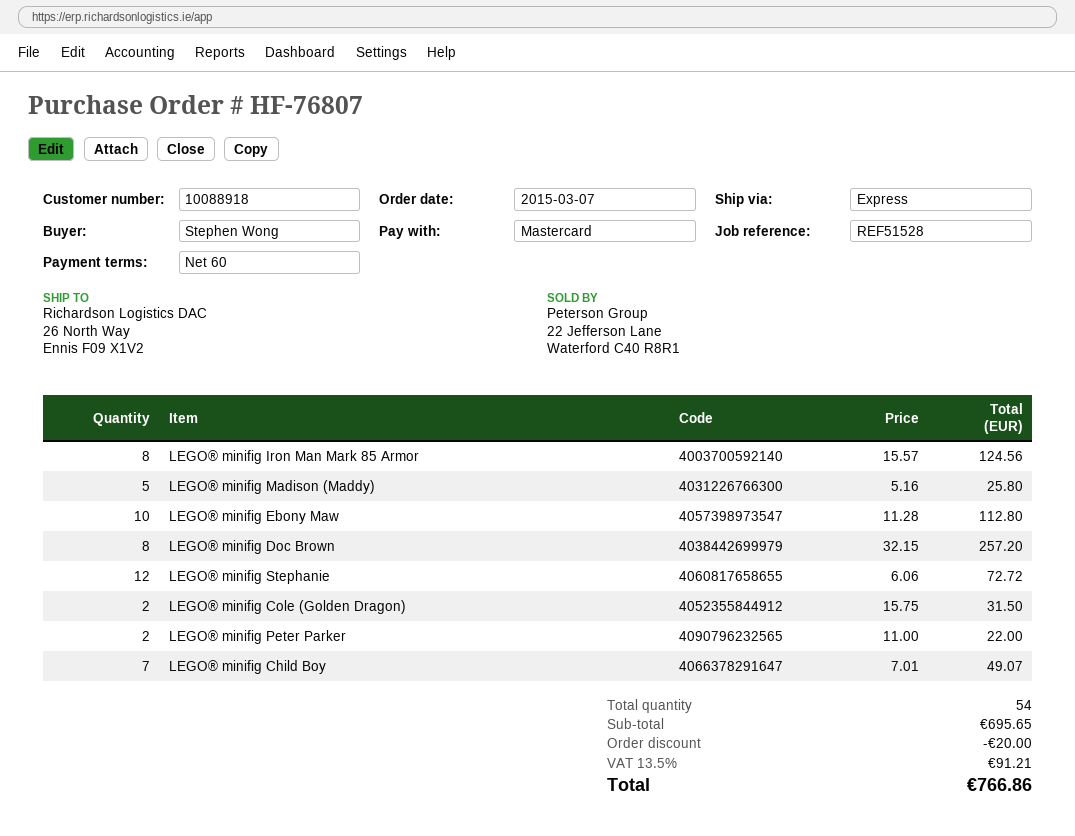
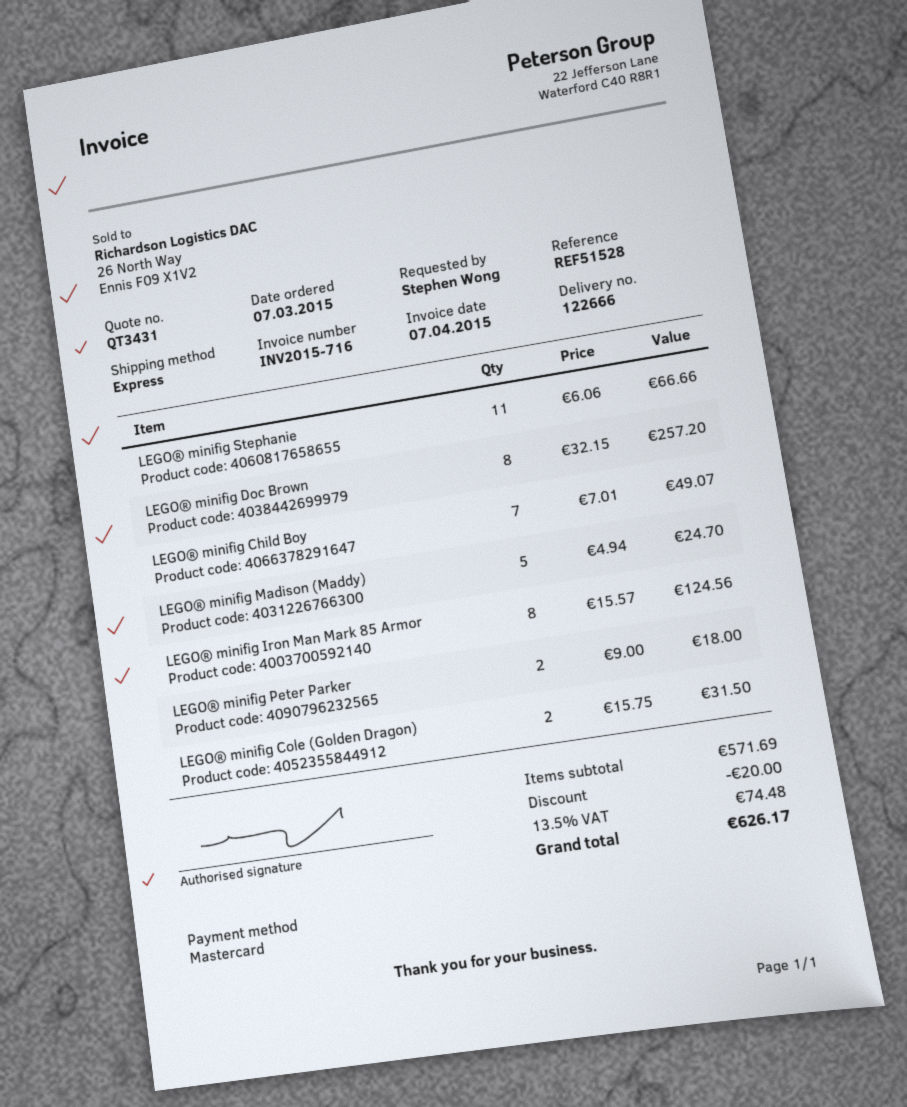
LEGO® minifig Madison (Maddy): 5 x 5.16 = 25.80 -> 5 x 4.94 = 24.70
LEGO® minifig Ebony Maw: 10 x 11.28 = 112.80 -> none
LEGO® minifig Stephanie: 12 x 6.06 = 72.72 -> 11 x 6.06 = 66.66
LEGO® minifig Peter Parker: 2 x 11.00 = 22.00 -> 2 x 9.00 = 18.00
subtotal: 695.65 -> 571.69
tax: 13.5% = 91.21 -> 13.5% = 74.48
total: 766.86 -> 626.17

